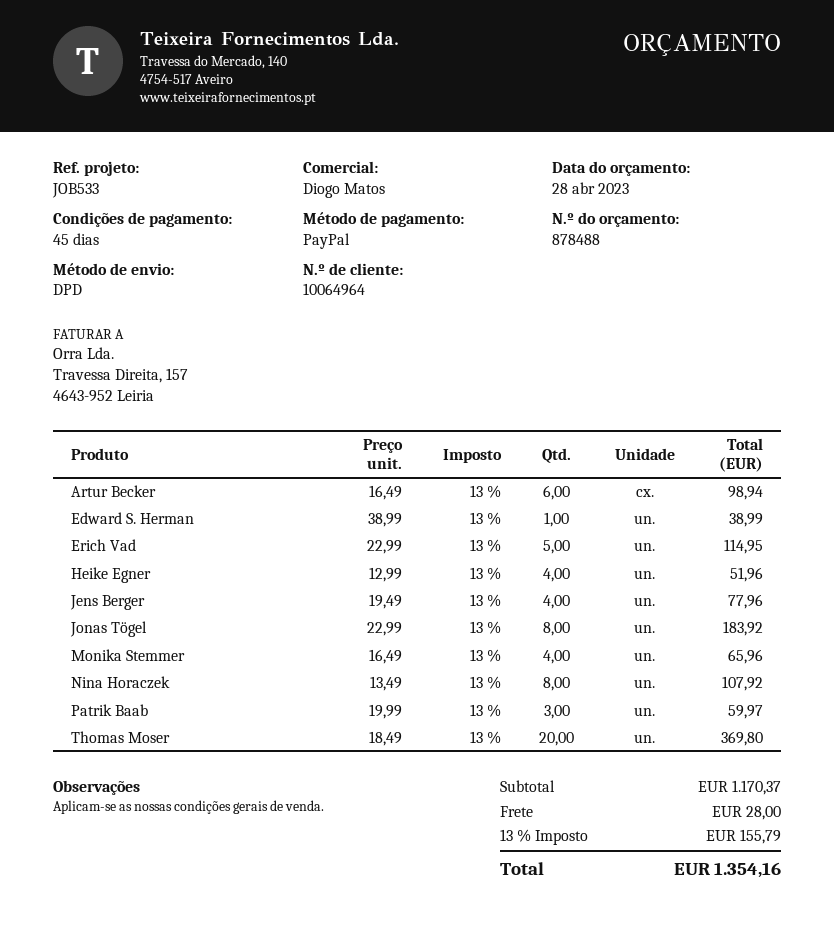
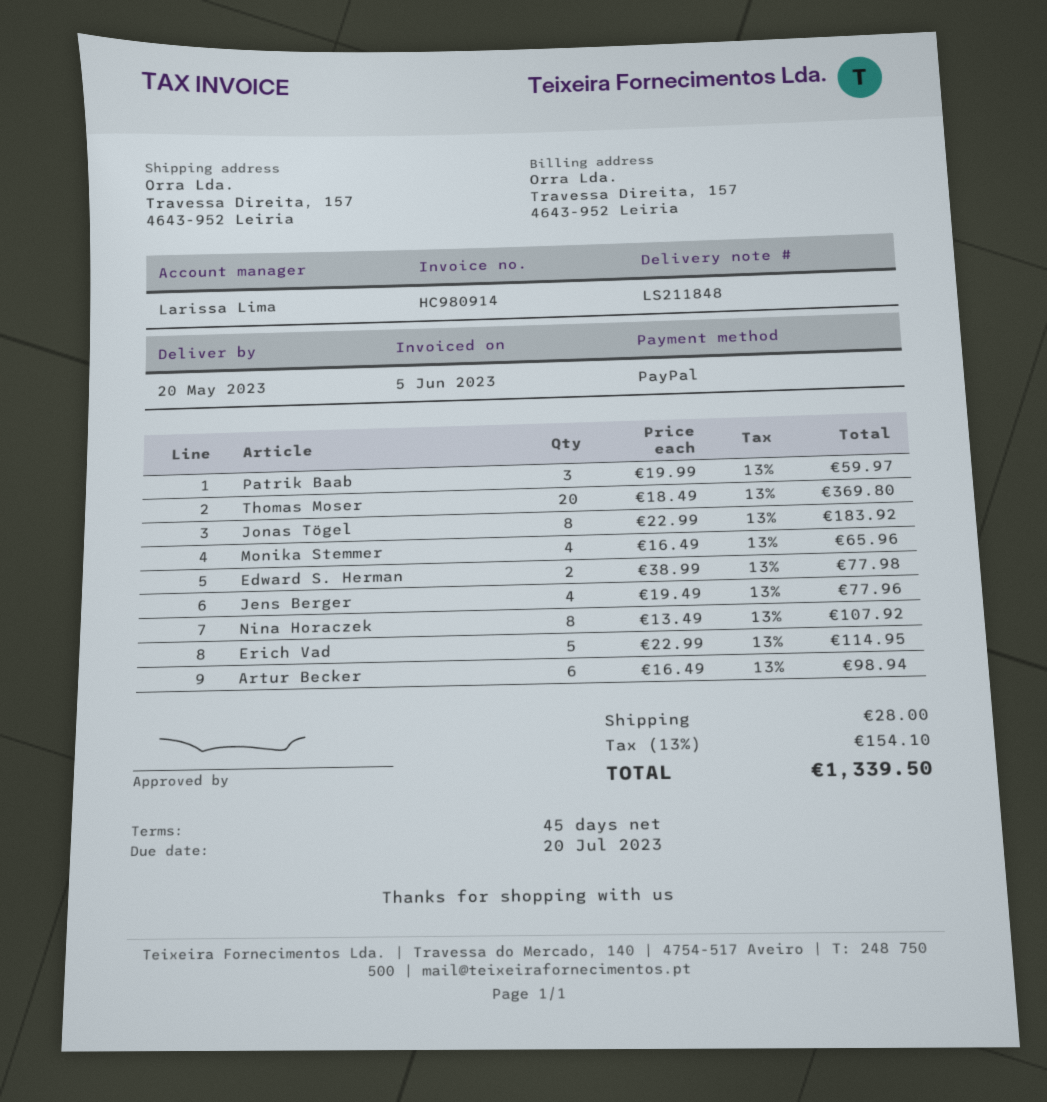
sales rep: Diogo Matos -> Larissa Lima
Edward S. Herman: 1 x 38.99 = 38.99 -> 2 x 38.99 = 77.98
Heike Egner: 4 x 12.99 = 51.96 -> none
tax: 13% = 155.79 -> 13% = 154.10
total: 1354.16 -> 1339.50

